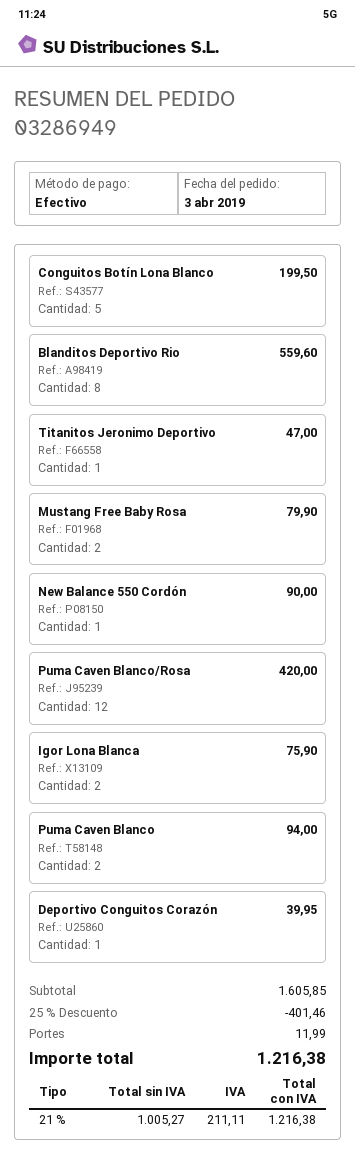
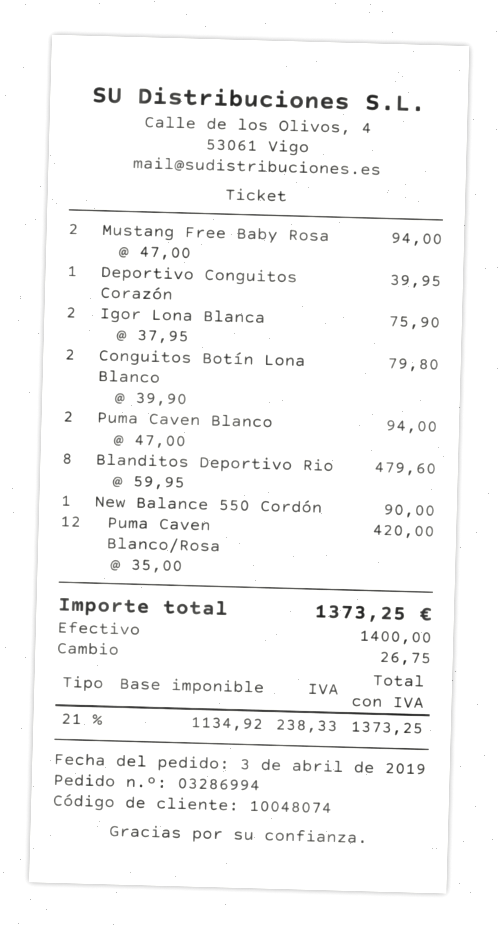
order number: 03286949 -> 03286994
Conguitos Botín Lona Blanco: 5 for 199.50 -> 2 for 79.80
Blanditos Deportivo Rio: 8 for 559.60 -> 8 for 479.60
Titanitos Jeronimo Deportivo: 1 for 47.00 -> none
Mustang Free Baby Rosa: 2 for 79.90 -> 2 for 94.00
discount: 25% = 401.46 -> none
shipping: 11.99 -> none
net: 1005.27 -> 1134.92
tax: 21% = 211.11 -> 21% = 238.33
total: 1216.38 -> 1373.25

